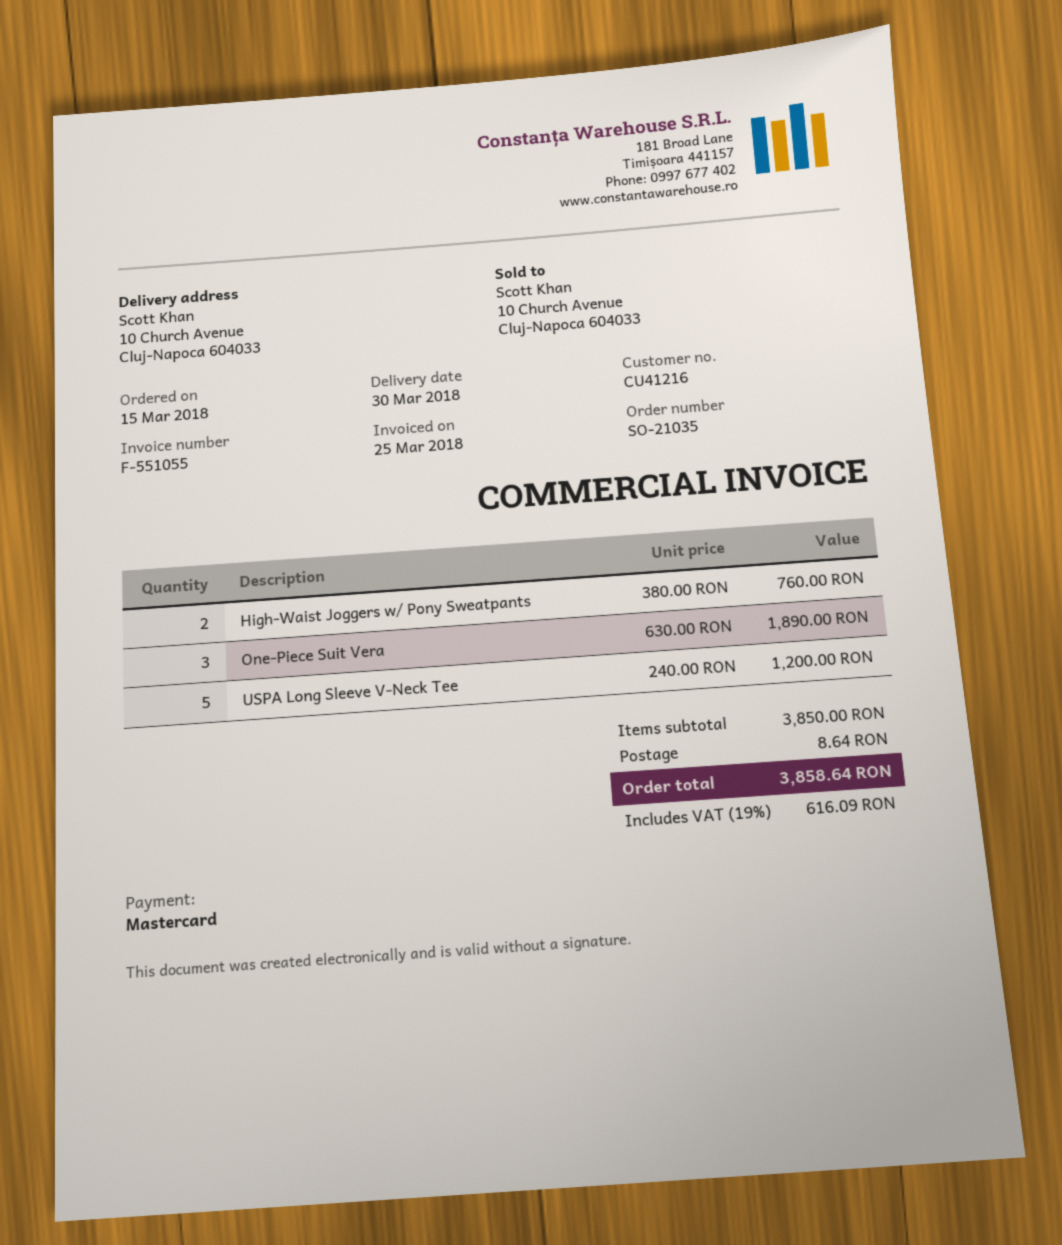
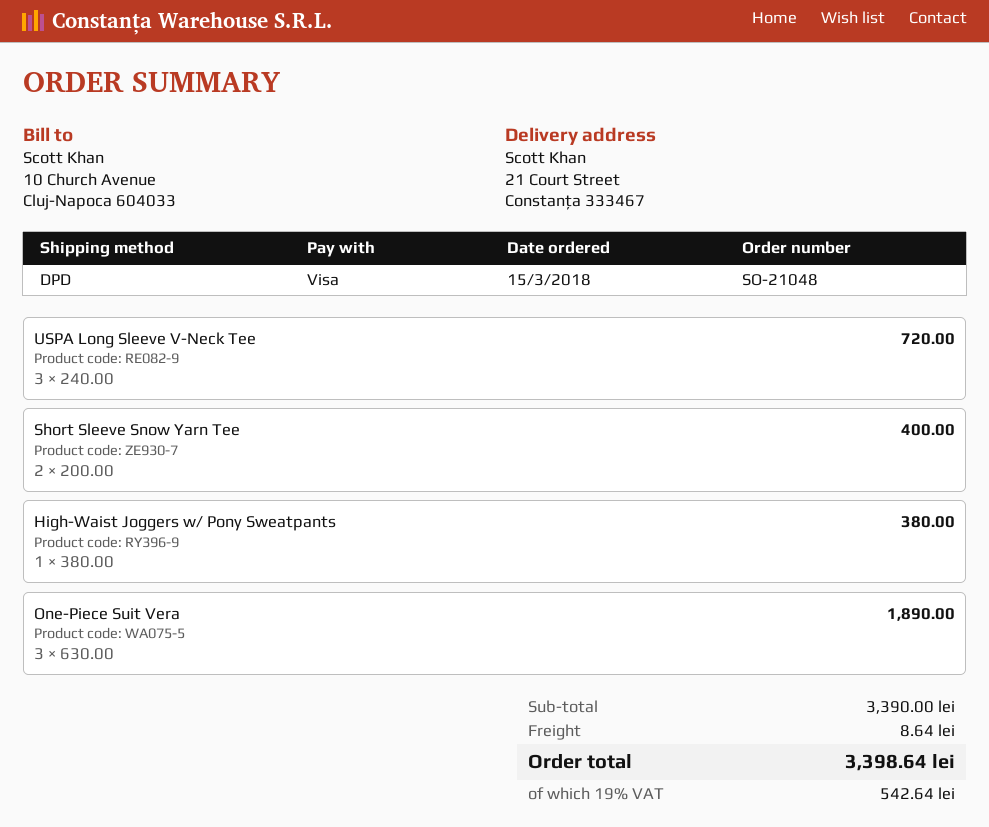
order number: SO-21035 -> SO-21048
payment method: Mastercard -> Visa
ship to: 10 Church Avenue, Cluj-Napoca 604033 -> 21 Court Street, Constanța 333467
High-Waist Joggers w/ Pony Sweatpants: 2 x 380.00 = 760.00 -> 1 x 380.00 = 380.00
USPA Long Sleeve V-Neck Tee: 5 x 240.00 = 1200.00 -> 3 x 240.00 = 720.00
Short Sleeve Snow Yarn Tee: none -> 2 x 200.00 = 400.00
subtotal: 3850.00 -> 3390.00
tax: 19% = 616.09 -> 19% = 542.64
total: 3858.64 -> 3398.64

